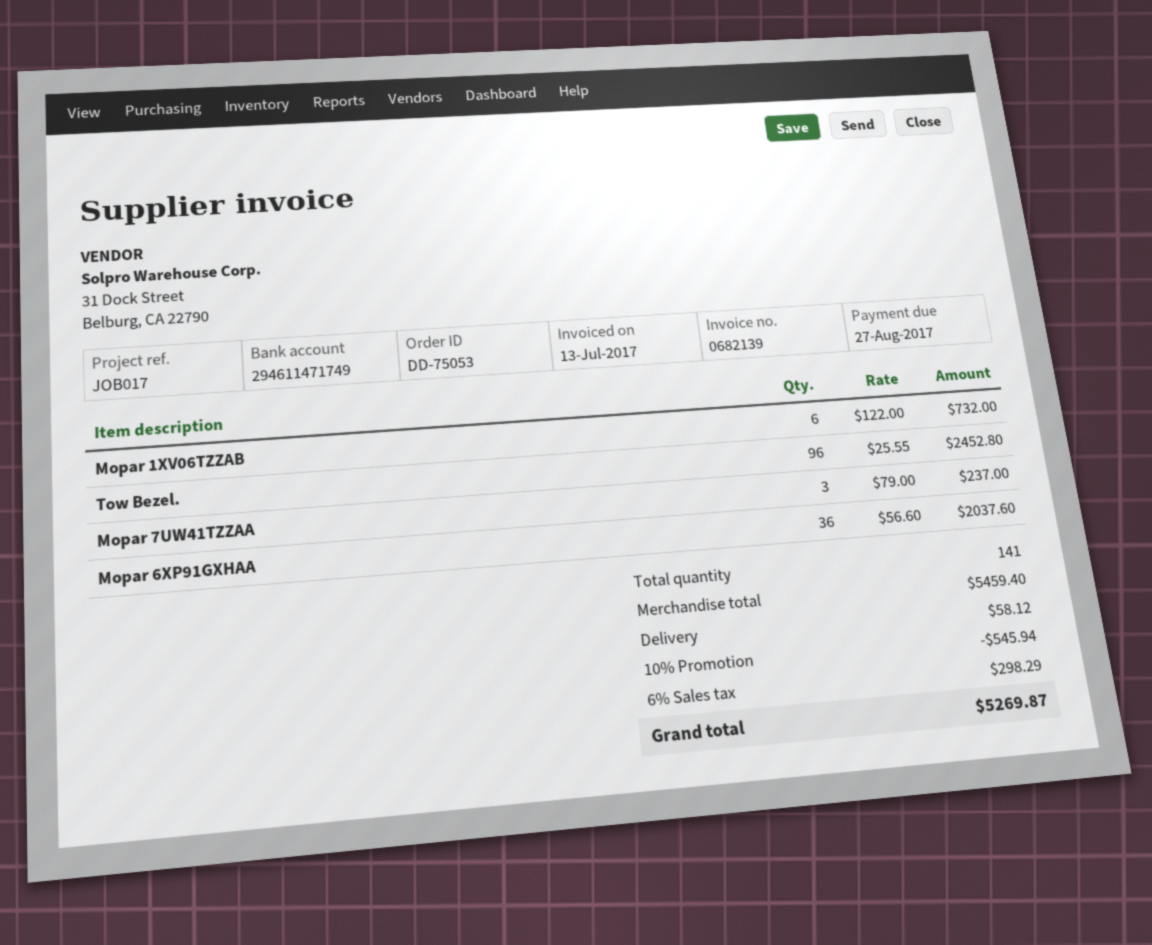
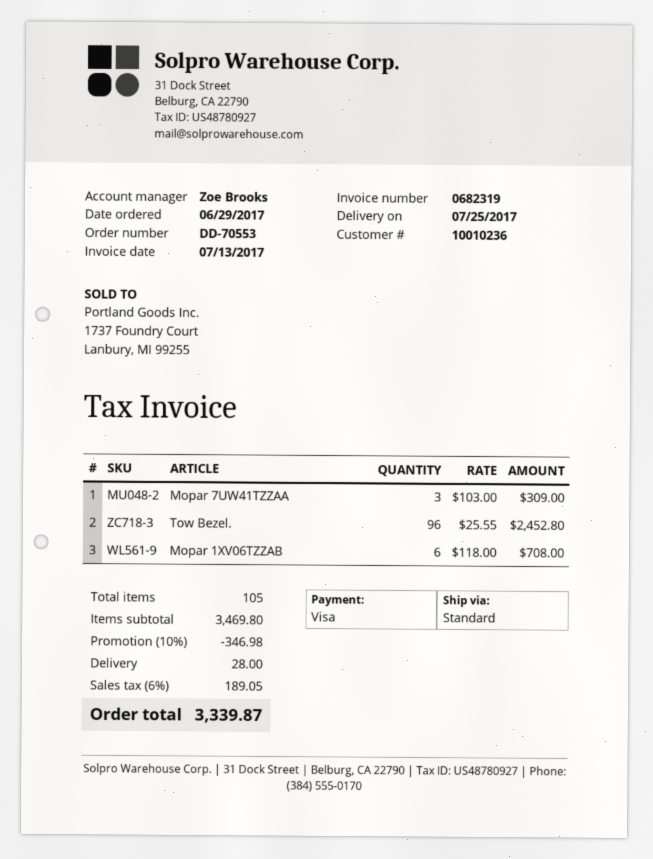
order number: DD-75053 -> DD-70553
invoice number: 0682139 -> 0682319
Mopar 1XV06TZZAB: 6 x 122.00 = 732.00 -> 6 x 118.00 = 708.00
Mopar 7UW41TZZAA: 3 x 79.00 = 237.00 -> 3 x 103.00 = 309.00
Mopar 6XP91GXHAA: 36 x 56.60 = 2037.60 -> none
total quantity: 141 -> 105
subtotal: 5459.40 -> 3469.80
discount: 10% = 545.94 -> 10% = 346.98
shipping: 58.12 -> 28.00
tax: 6% = 298.29 -> 6% = 189.05
total: 5269.87 -> 3339.87

